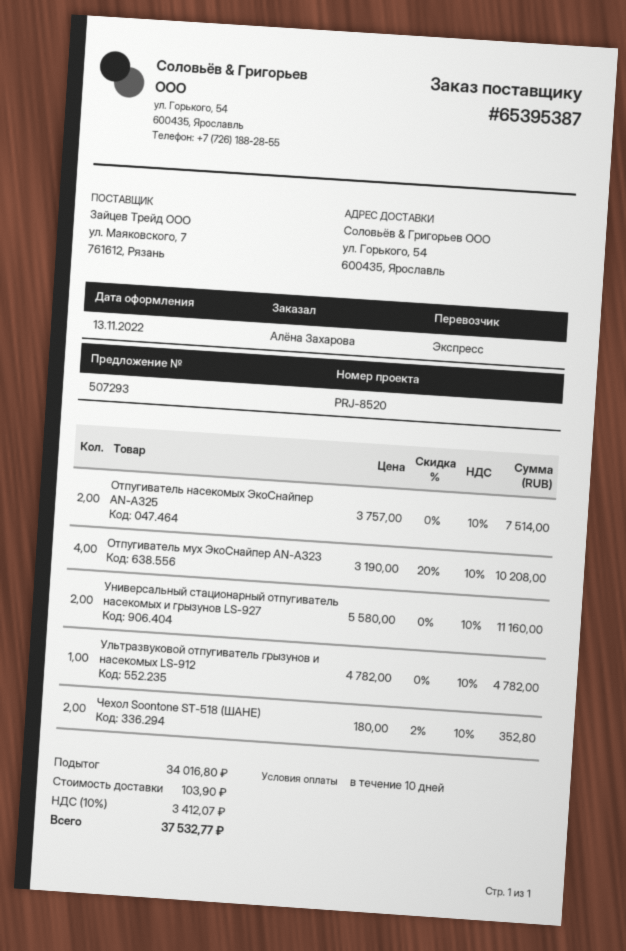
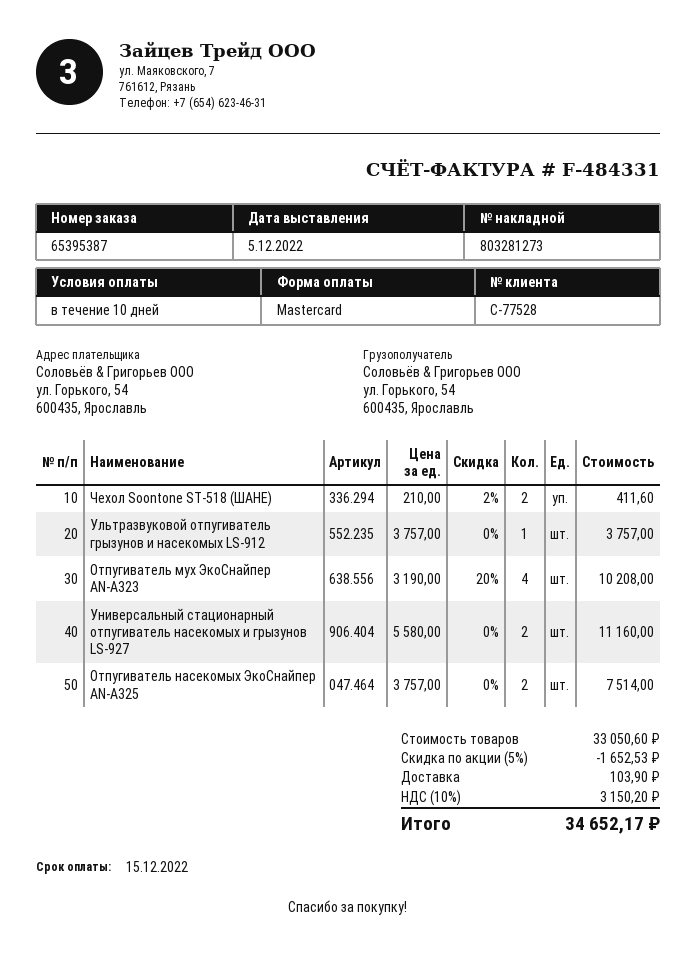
Ультразвуковой отпугиватель грызунов и насекомых LS-912: 1 x 4782.00 = 4782.00 -> 1 x 3757.00 = 3757.00
Чехол Soontone ST-518 (ШАНЕ): 2 x 180.00 - 2% = 352.80 -> 2 x 210.00 - 2% = 411.60
subtotal: 34016.80 -> 33050.60
discount: none -> 5% = 1652.53
tax: 10% = 3412.07 -> 10% = 3150.20
total: 37532.77 -> 34652.17

